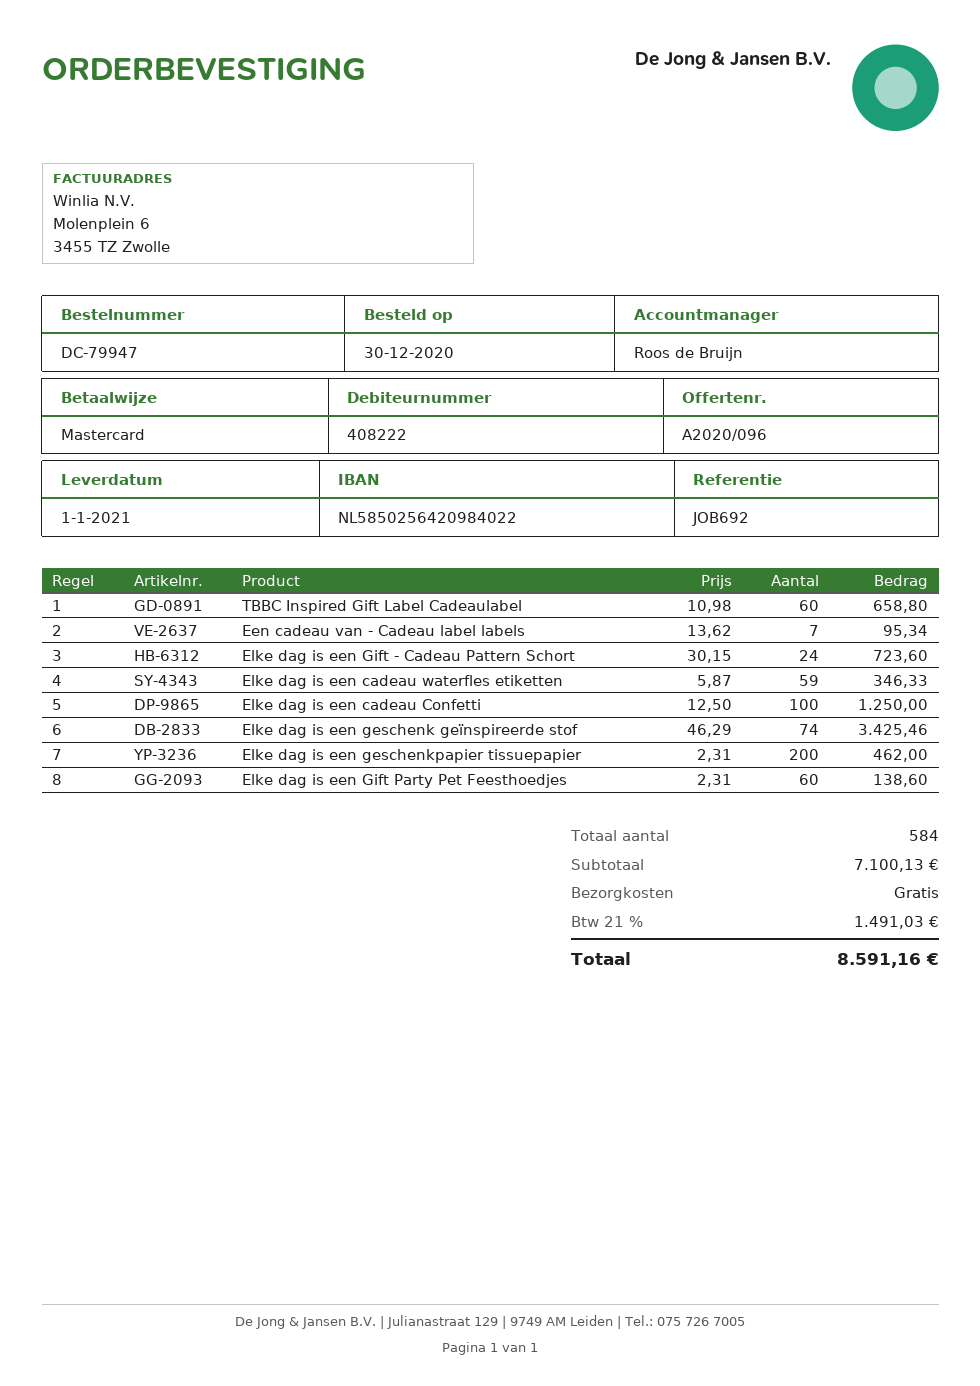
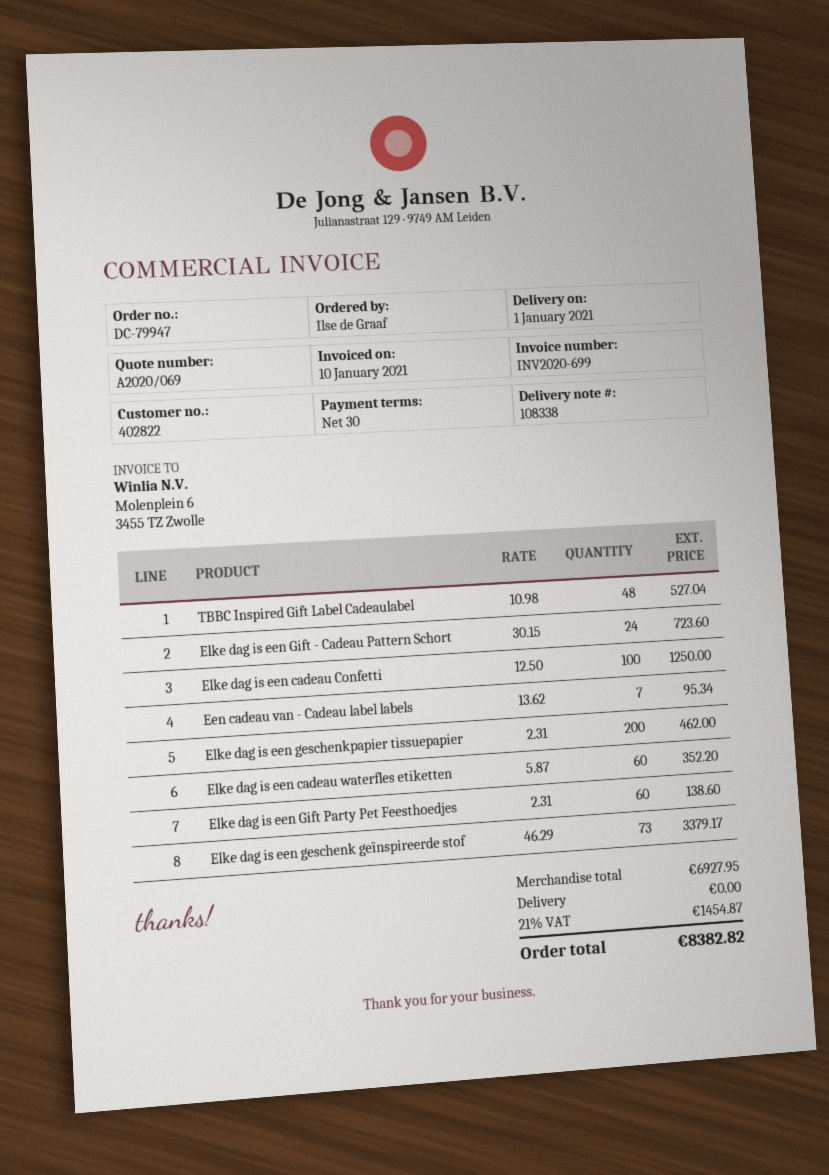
quote number: A2020/096 -> A2020/069
customer number: 408222 -> 402822
TBBC Inspired Gift Label Cadeaulabel: 60 x 10.98 = 658.80 -> 48 x 10.98 = 527.04
Elke dag is een cadeau waterfles etiketten: 59 x 5.87 = 346.33 -> 60 x 5.87 = 352.20
Elke dag is een geschenk geïnspireerde stof: 74 x 46.29 = 3425.46 -> 73 x 46.29 = 3379.17
subtotal: 7100.13 -> 6927.95
tax: 21% = 1491.03 -> 21% = 1454.87
total: 8591.16 -> 8382.82

